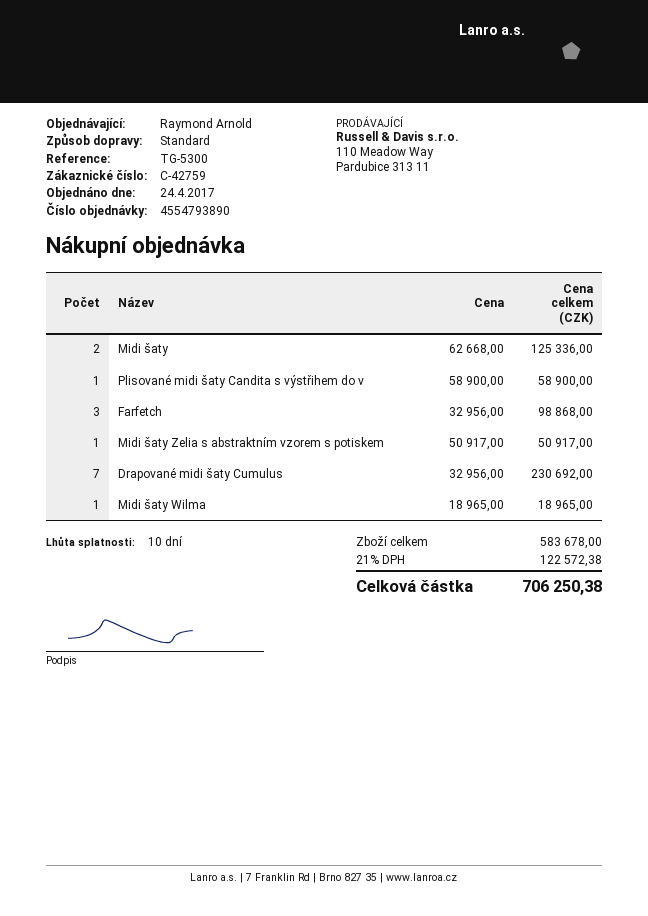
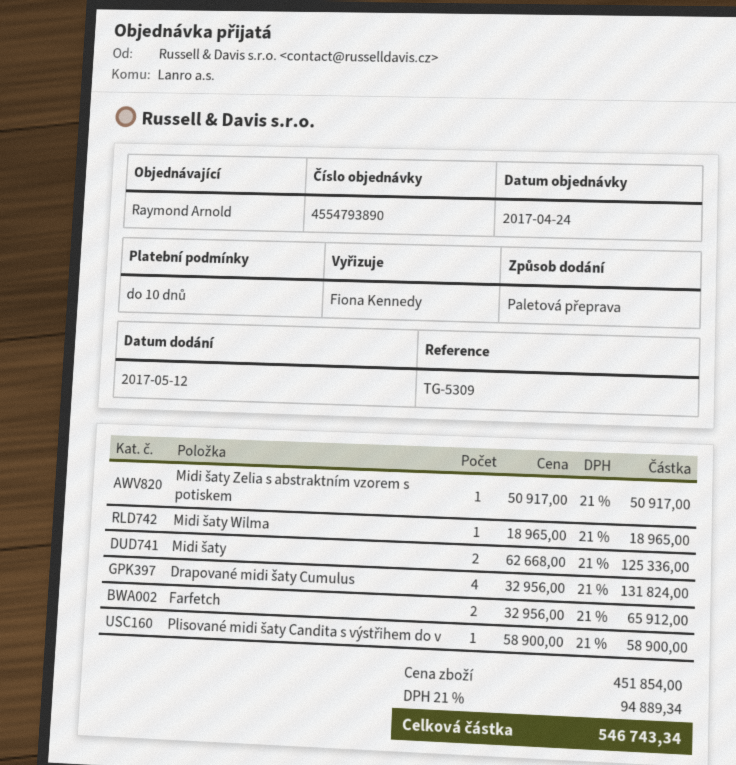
reference: TG-5300 -> TG-5309
shipping method: standard -> pallet freight
Farfetch: 3 x 32956.00 = 98868.00 -> 2 x 32956.00 = 65912.00
Drapované midi šaty Cumulus: 7 x 32956.00 = 230692.00 -> 4 x 32956.00 = 131824.00
subtotal: 583678.00 -> 451854.00
tax: 21% = 122572.38 -> 21% = 94889.34
total: 706250.38 -> 546743.34

